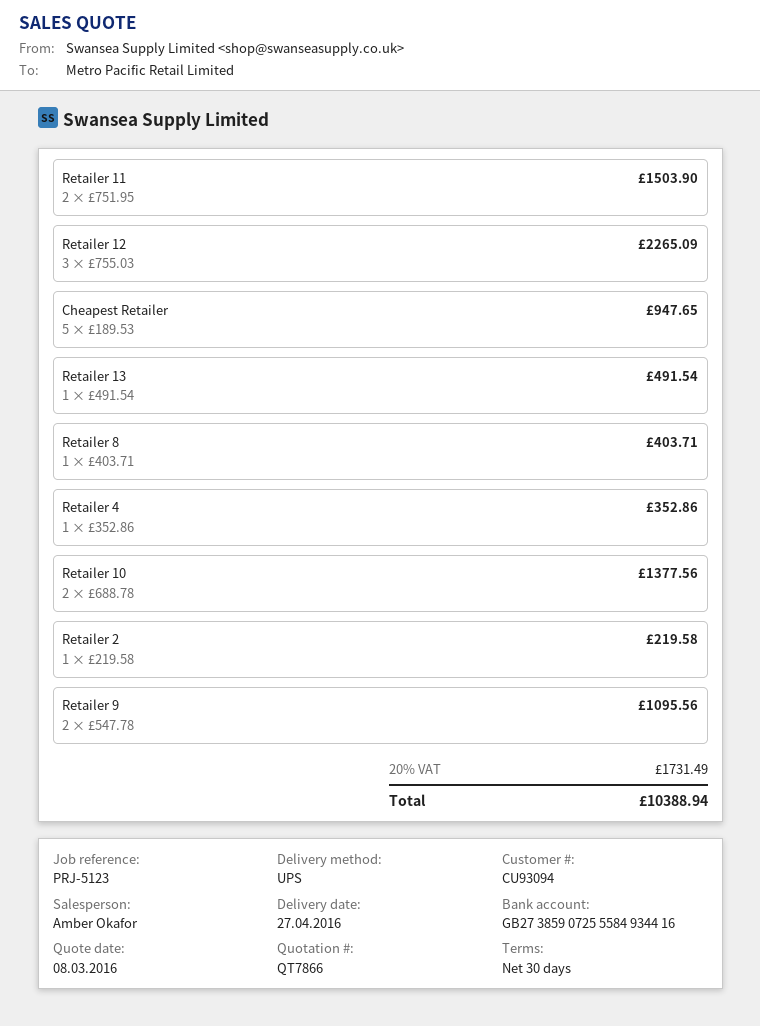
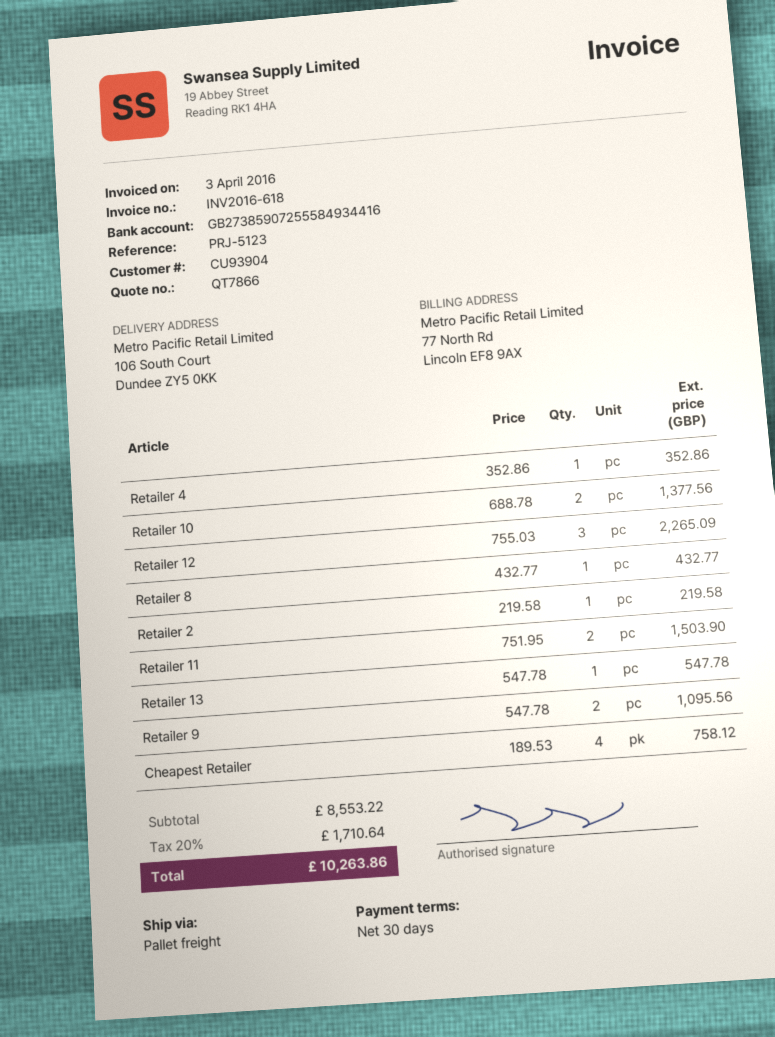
customer number: CU93094 -> CU93904
shipping method: UPS -> pallet freight
Cheapest Retailer: 5 x 189.53 = 947.65 -> 4 x 189.53 = 758.12
Retailer 13: 1 x 491.54 = 491.54 -> 1 x 547.78 = 547.78
Retailer 8: 1 x 403.71 = 403.71 -> 1 x 432.77 = 432.77
tax: 20% = 1731.49 -> 20% = 1710.64
total: 10388.94 -> 10263.86

